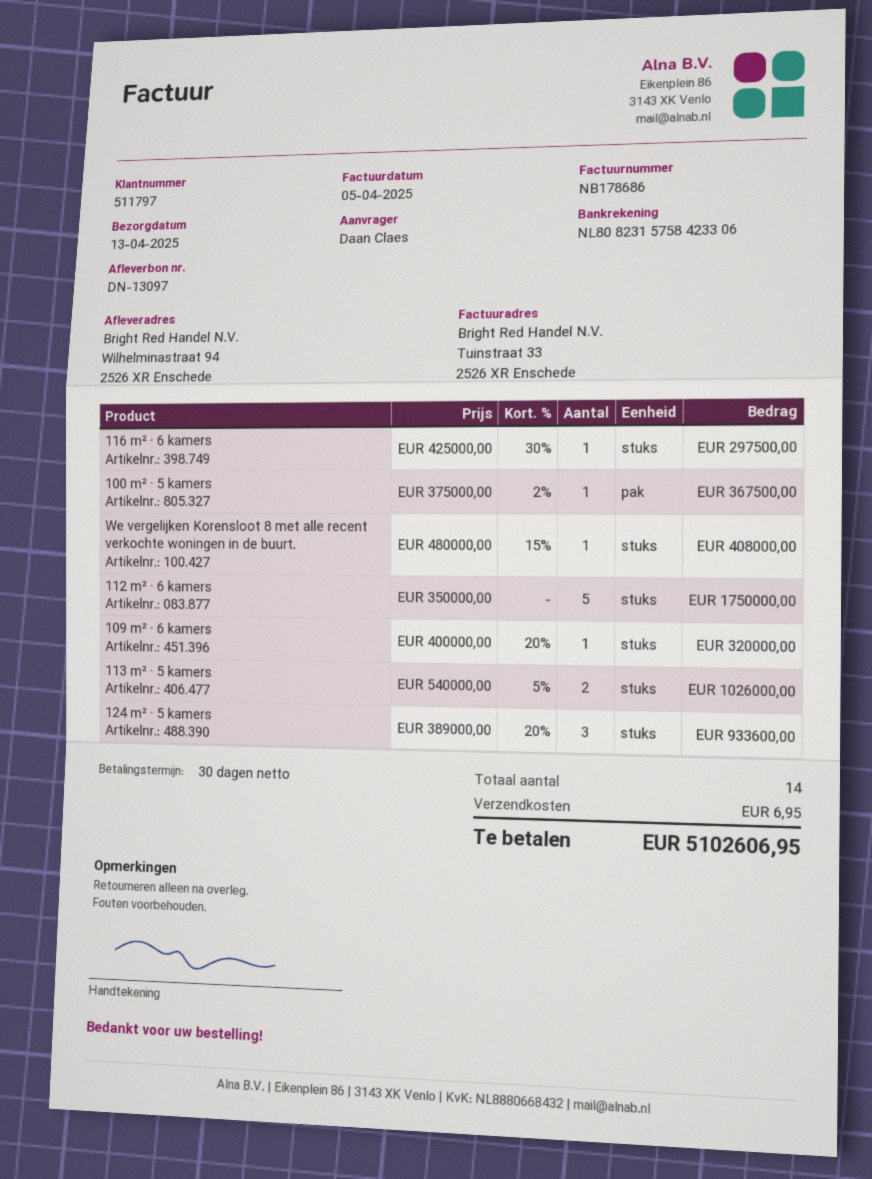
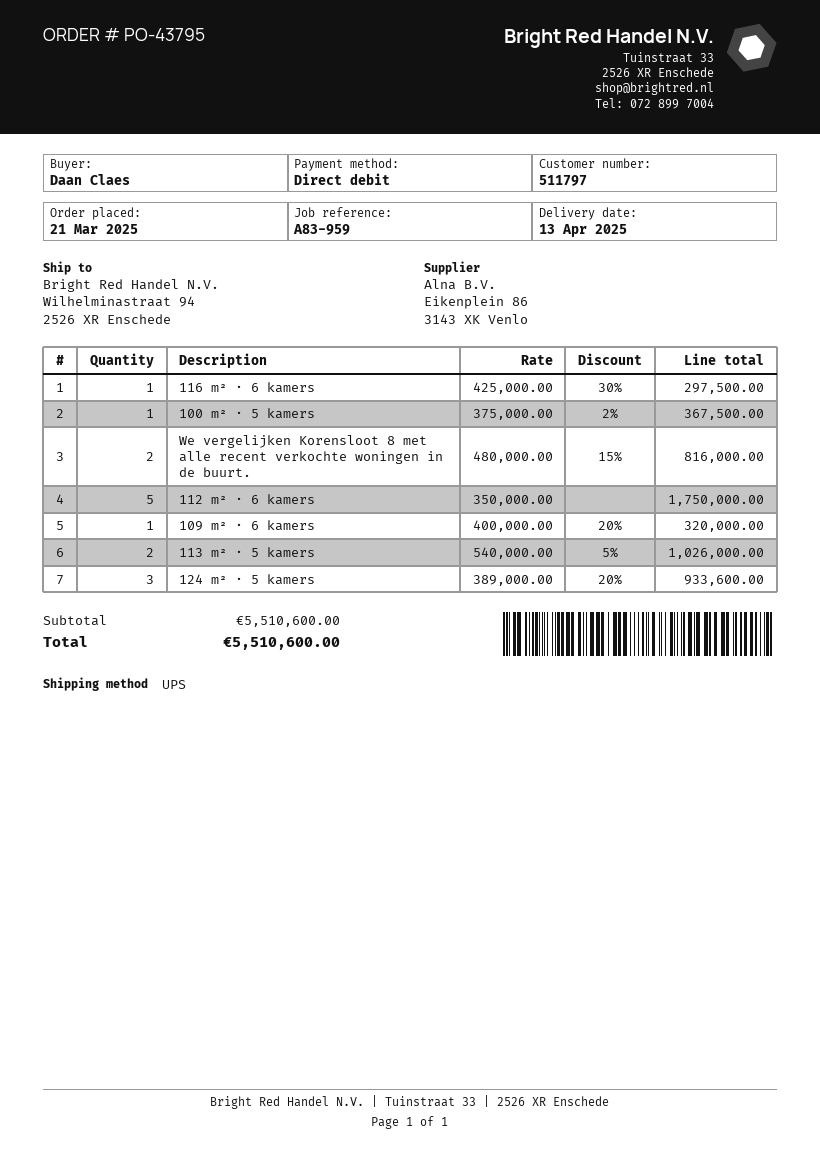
We vergelijken Korensloot 8 met alle recent verkochte woningen in de buurt.: 1 x 480000.00 - 15% = 408000.00 -> 2 x 480000.00 - 15% = 816000.00
shipping: 6.95 -> none
total: 5102606.95 -> 5510600.00

